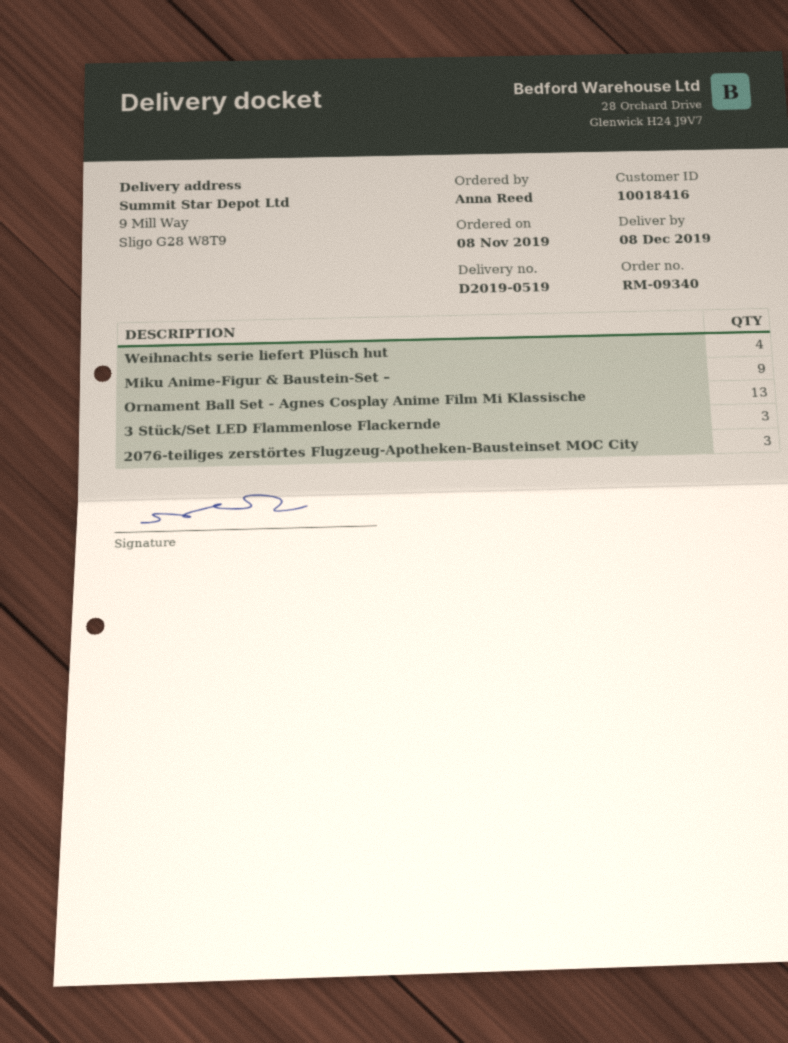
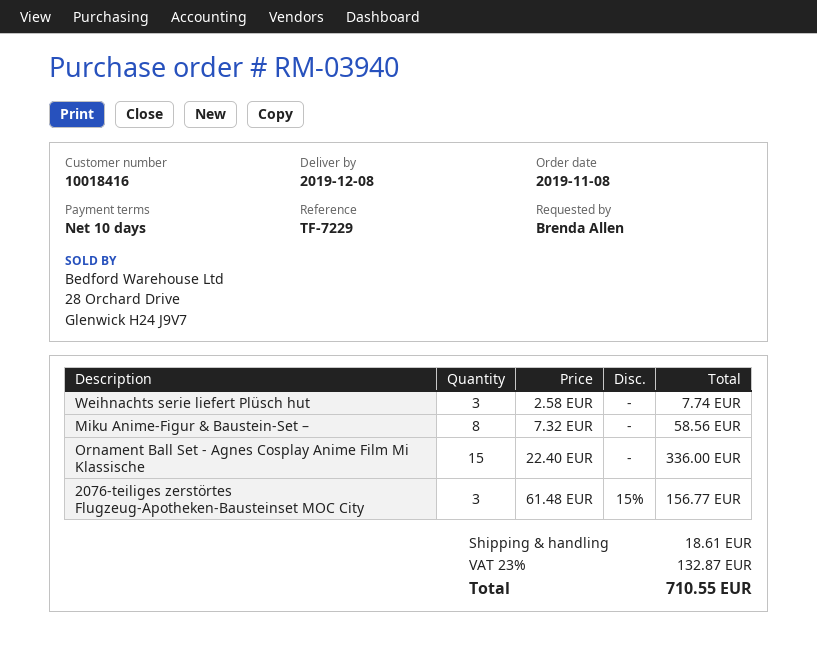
order number: RM-09340 -> RM-03940
ordered by: Anna Reed -> Brenda Allen
Weihnachts serie liefert Plüsch hut: 4 -> 3
Miku Anime-Figur & Baustein-Set –: 9 -> 8
Ornament Ball Set - Agnes Cosplay Anime Film Mi Klassische: 13 -> 15
3 Stück/Set LED Flammenlose Flackernde: 3 -> none

